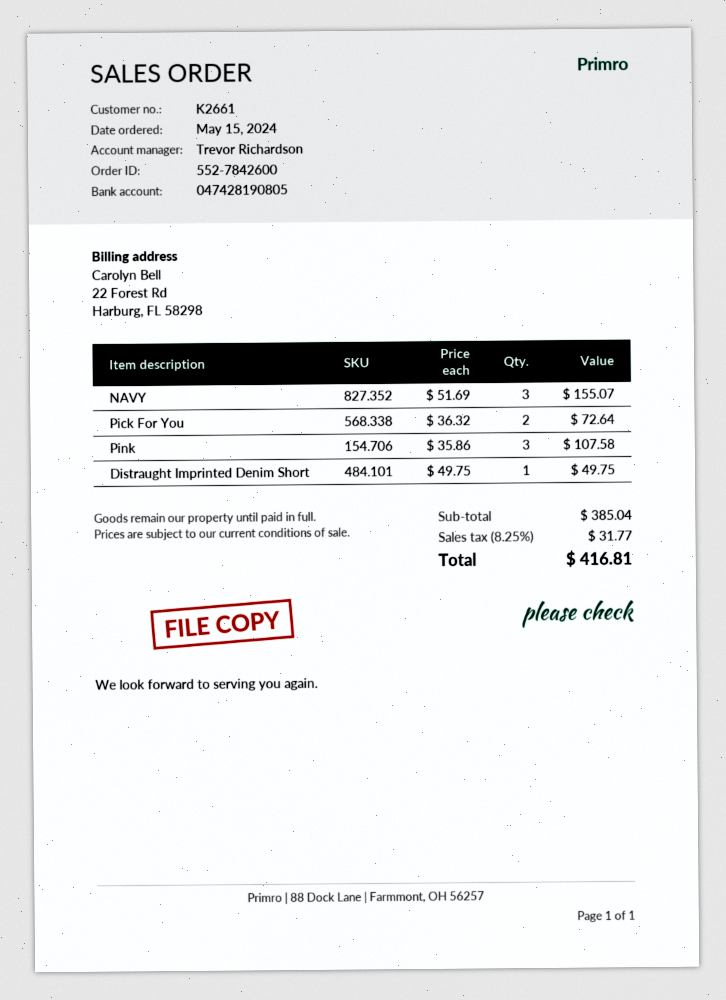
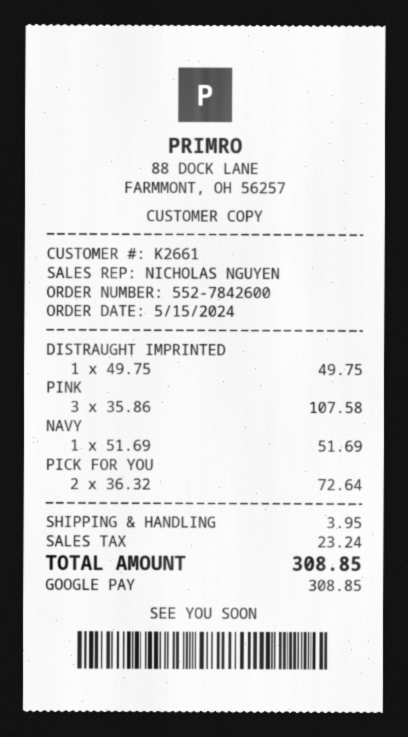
sales rep: Trevor Richardson -> NICHOLAS NGUYEN
NAVY: 3 x 51.69 = 155.07 -> 1 x 51.69 = 51.69
shipping: none -> 3.95
tax: 31.77 -> 23.24
total: 416.81 -> 308.85

